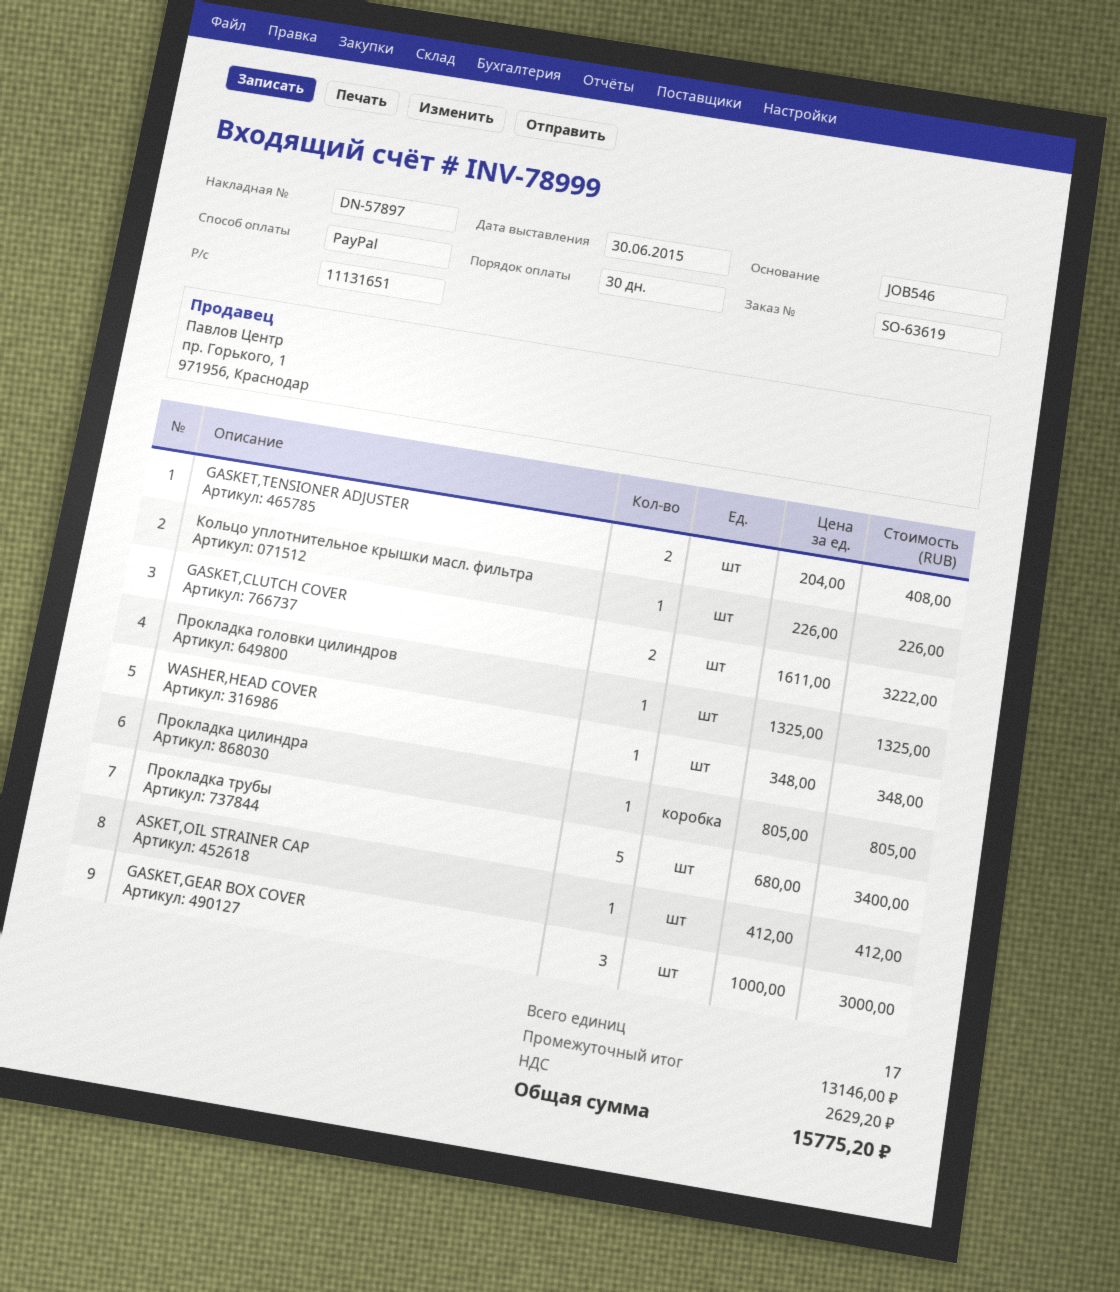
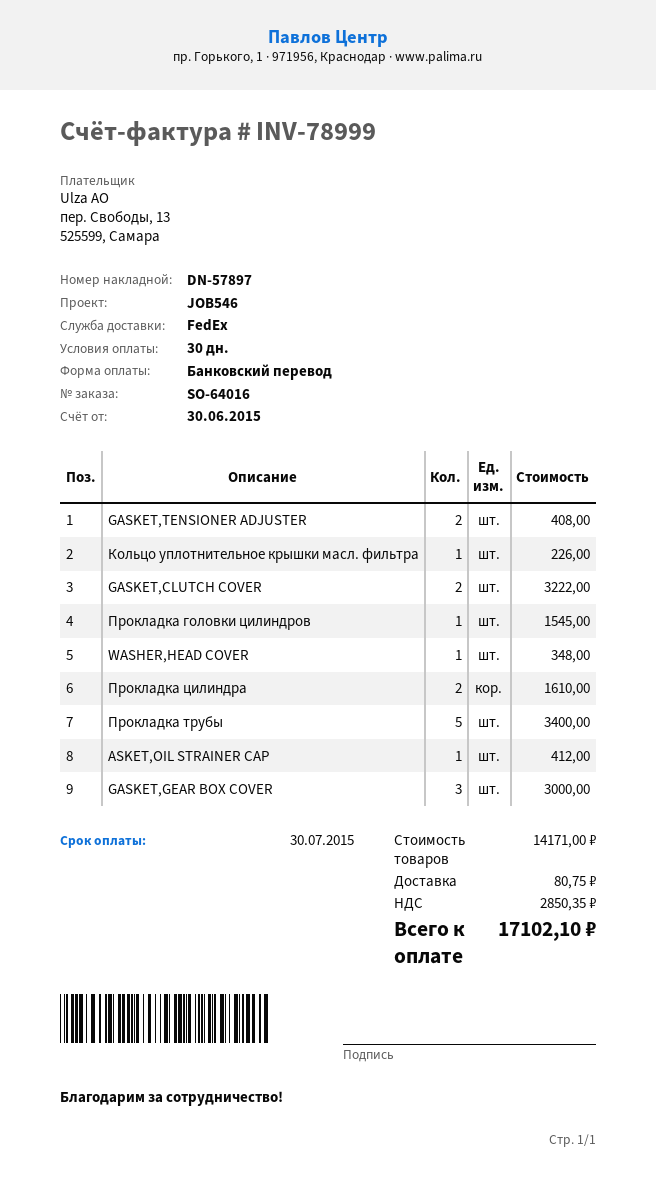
order number: SO-63619 -> SO-64016
payment method: PayPal -> bank transfer
Прокладка головки цилиндров: 1 for 1325.00 -> 1 for 1545.00
Прокладка цилиндра: 1 for 805.00 -> 2 for 1610.00
subtotal: 13146.00 -> 14171.00
shipping: none -> 80.75
tax: 2629.20 -> 2850.35
total: 15775.20 -> 17102.10

